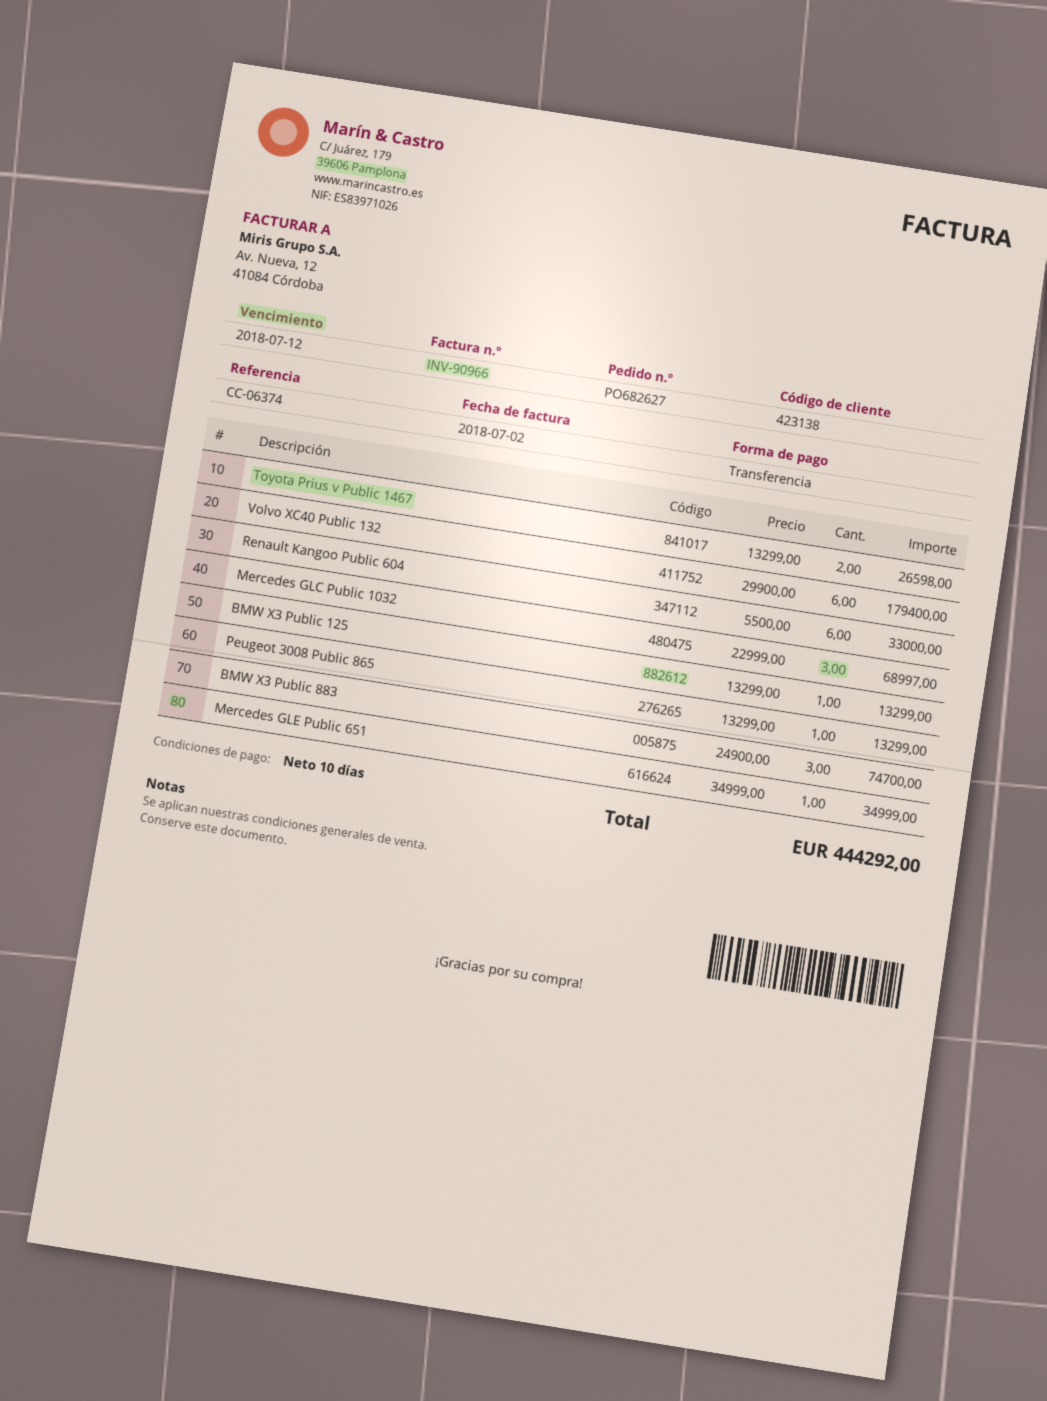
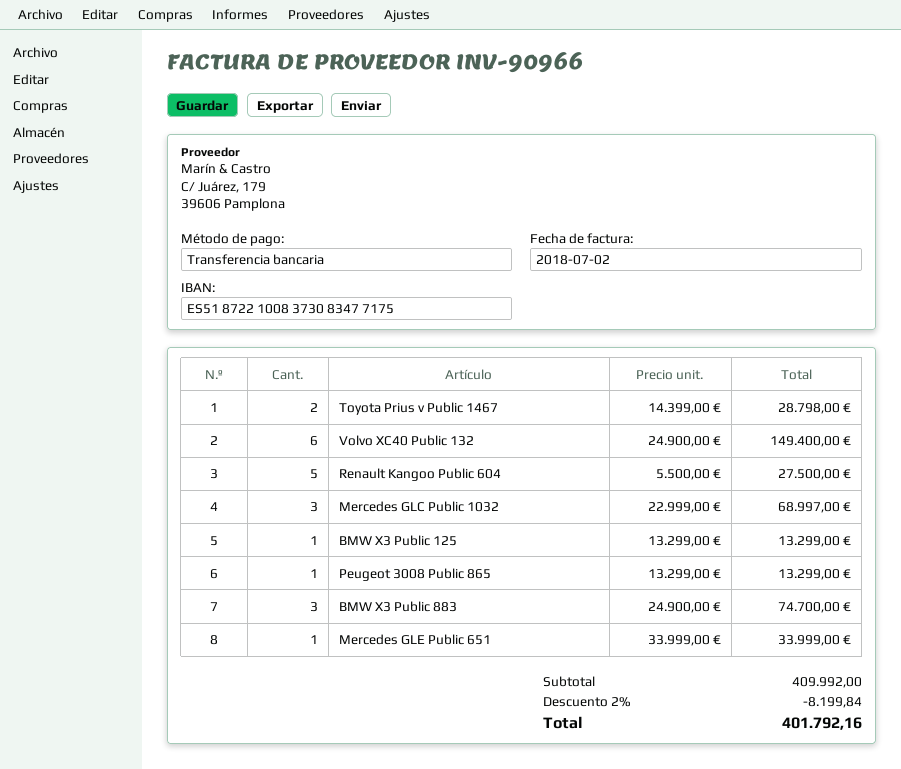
Toyota Prius v Public 1467: 2 x 13299.00 = 26598.00 -> 2 x 14399.00 = 28798.00
Volvo XC40 Public 132: 6 x 29900.00 = 179400.00 -> 6 x 24900.00 = 149400.00
Renault Kangoo Public 604: 6 x 5500.00 = 33000.00 -> 5 x 5500.00 = 27500.00
Mercedes GLE Public 651: 1 x 34999.00 = 34999.00 -> 1 x 33999.00 = 33999.00
discount: none -> 2% = 8199.84
total: 444292.00 -> 401792.16

